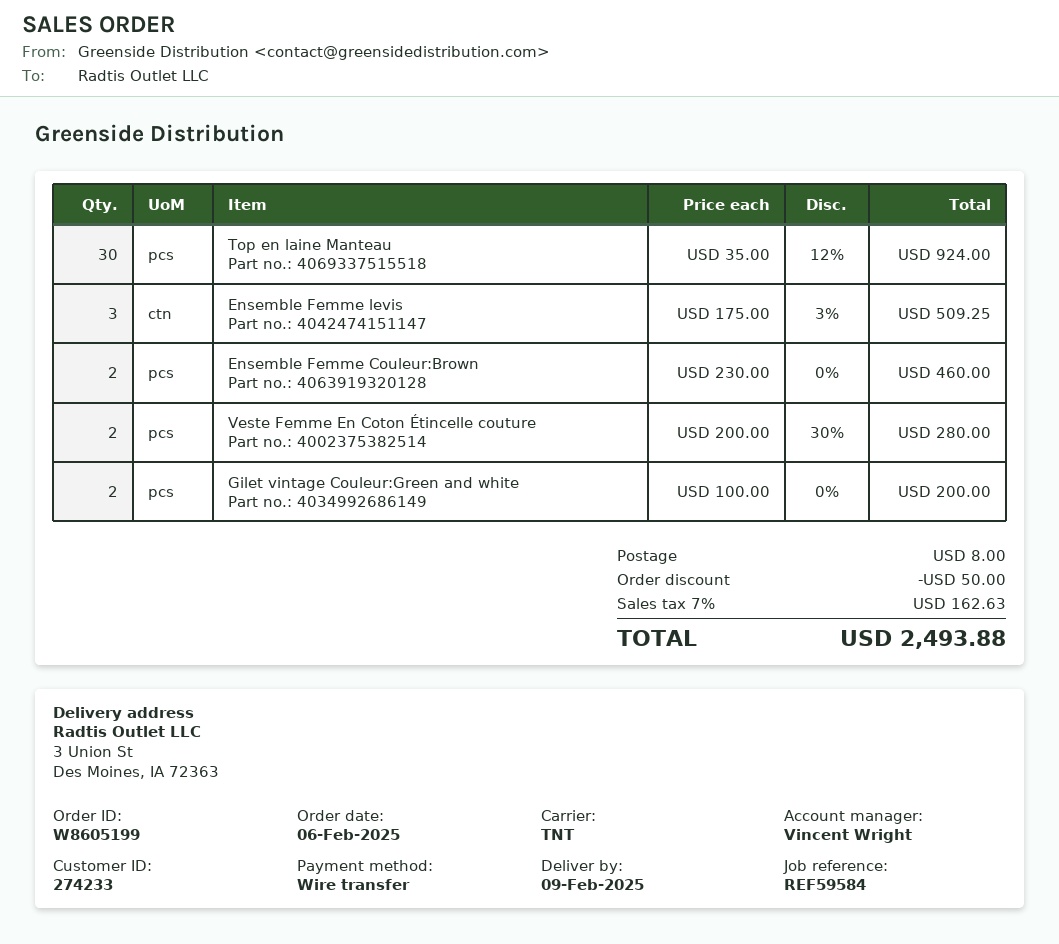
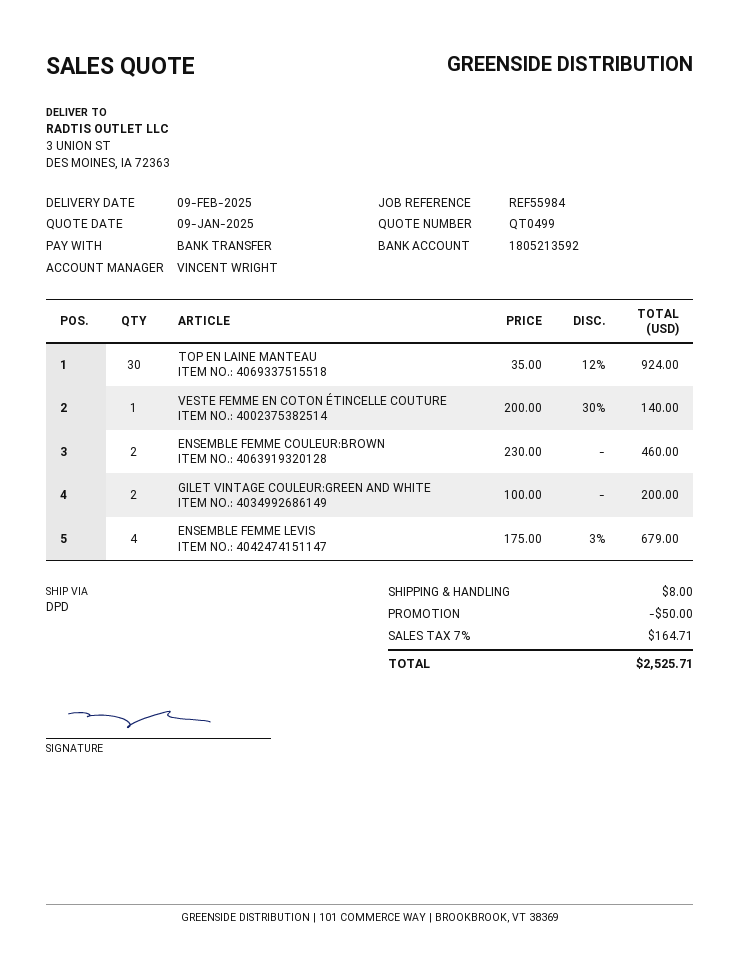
reference: REF59584 -> REF55984
shipping method: TNT -> DPD
Ensemble Femme levis: 3 x 175.00 - 3% = 509.25 -> 4 x 175.00 - 3% = 679.00
Veste Femme En Coton Étincelle couture: 2 x 200.00 - 30% = 280.00 -> 1 x 200.00 - 30% = 140.00
tax: 7% = 162.63 -> 7% = 164.71
total: 2493.88 -> 2525.71

